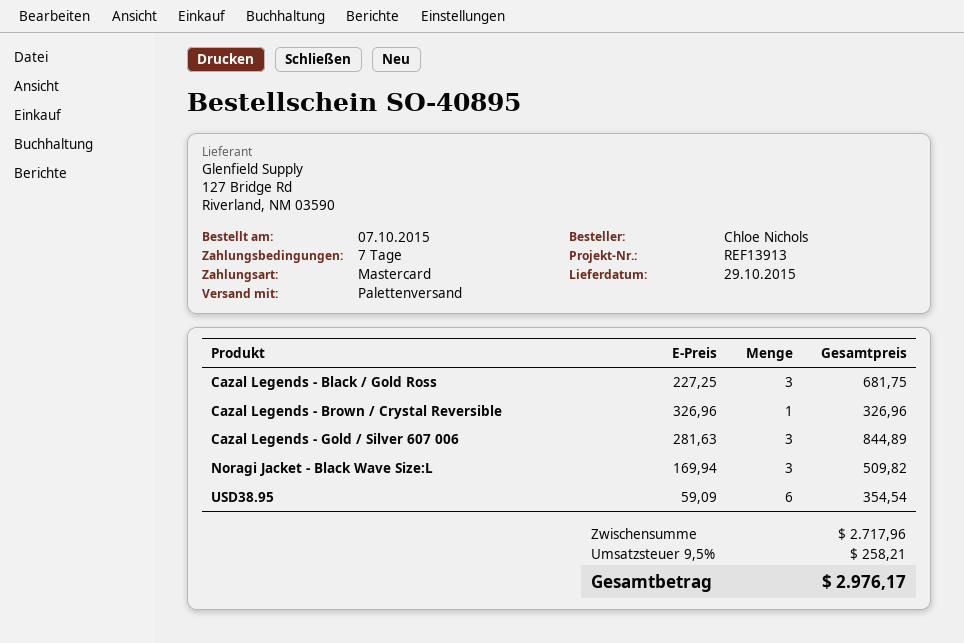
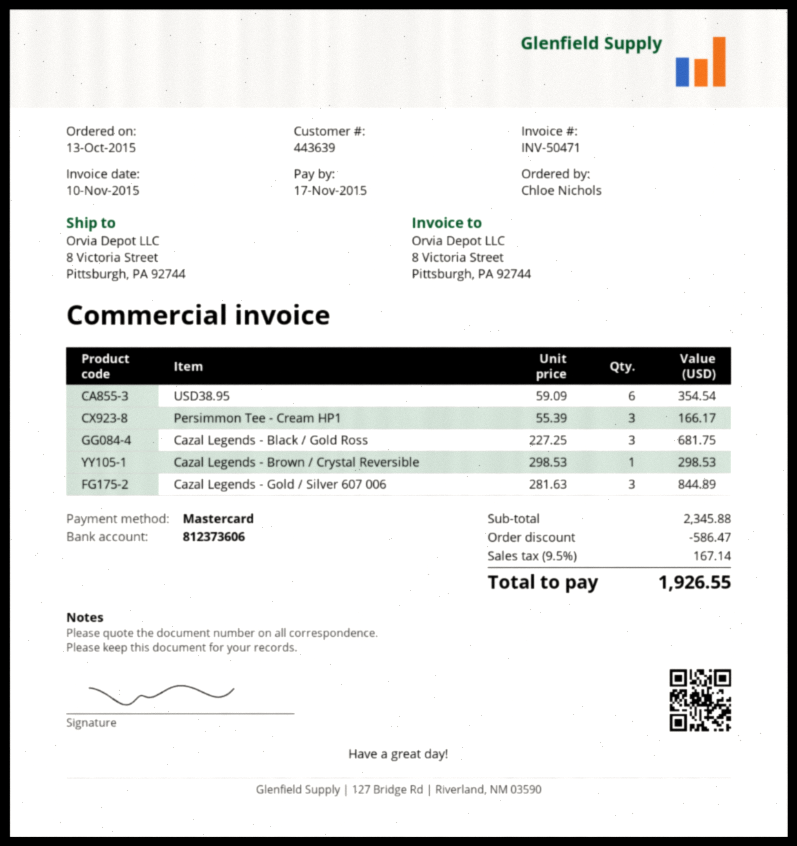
order date: 2015-10-07 -> 2015-10-13
Cazal Legends - Brown / Crystal Reversible: 1 x 326.96 = 326.96 -> 1 x 298.53 = 298.53
Noragi Jacket - Black Wave Size:L: 3 x 169.94 = 509.82 -> none
Persimmon Tee - Cream HP1: none -> 3 x 55.39 = 166.17
subtotal: 2717.96 -> 2345.88
discount: none -> 586.47
tax: 9.5% = 258.21 -> 9.5% = 167.14
total: 2976.17 -> 1926.55

